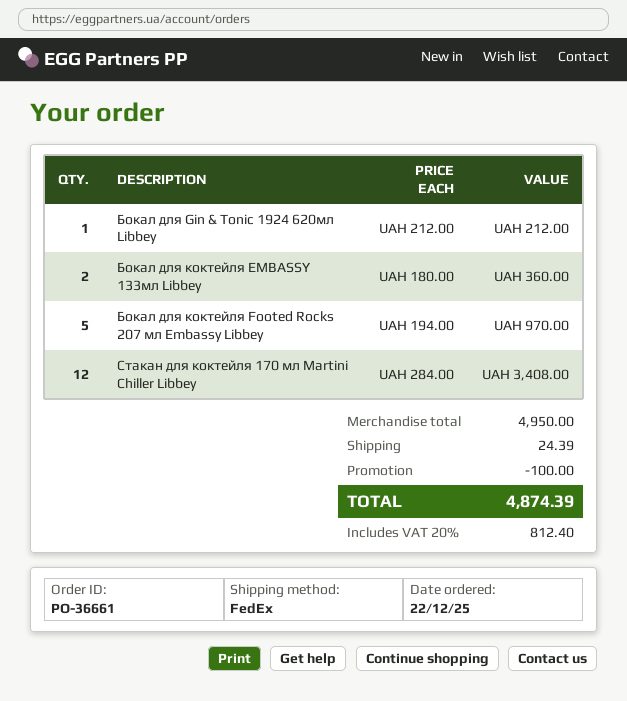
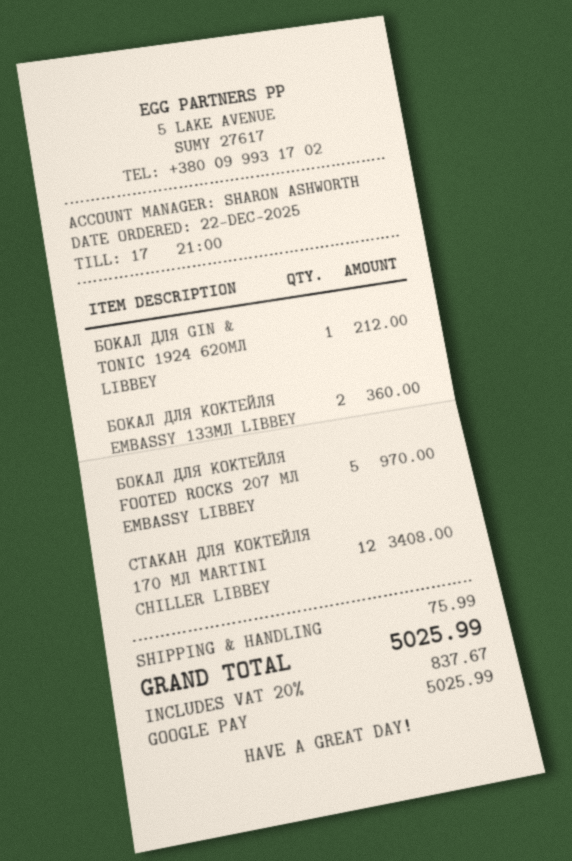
discount: 100.00 -> none
shipping: 24.39 -> 75.99
tax: 20% = 812.40 -> 20% = 837.67
total: 4874.39 -> 5025.99

